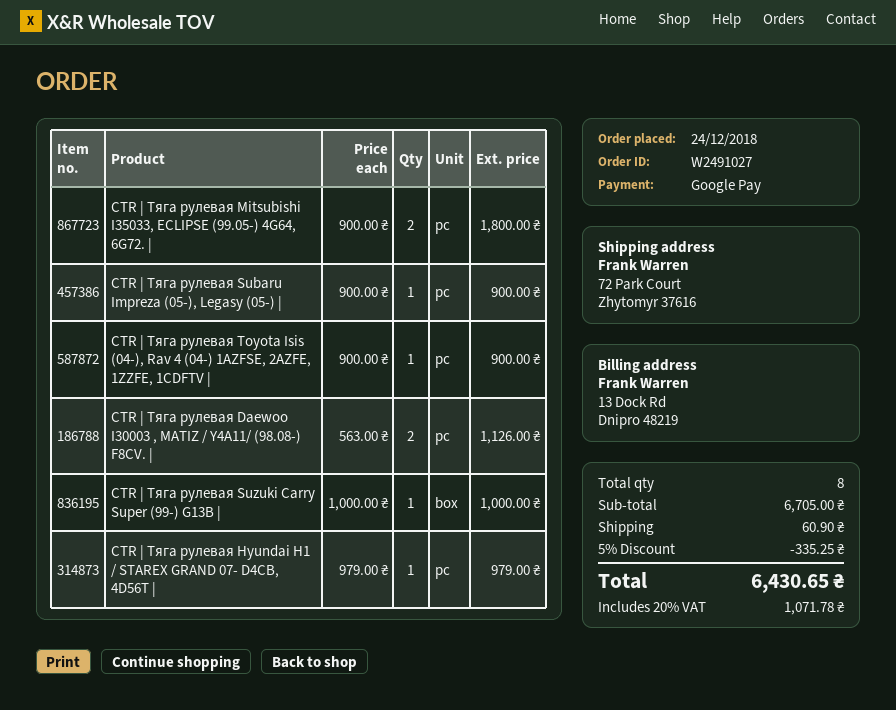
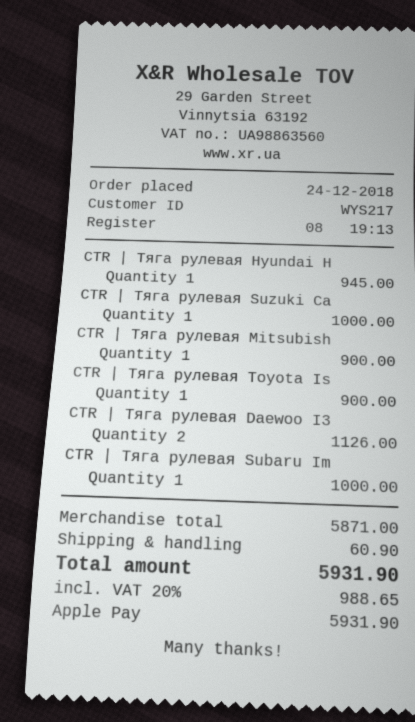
payment method: Google Pay -> Apple Pay
CTR | Тяга рулевая Mitsubishi I35033, ECLIPSE (99.05-) 4G64, 6G72. |: 2 for 1800.00 -> 1 for 900.00
CTR | Тяга рулевая Subaru Impreza (05-), Legasy (05-) |: 1 for 900.00 -> 1 for 1000.00
CTR | Тяга рулевая Hyundai H1 / STAREX GRAND 07- D4CB, 4D56T |: 1 for 979.00 -> 1 for 945.00
subtotal: 6705.00 -> 5871.00
discount: 5% = 335.25 -> none
tax: 20% = 1071.78 -> 20% = 988.65
total: 6430.65 -> 5931.90

